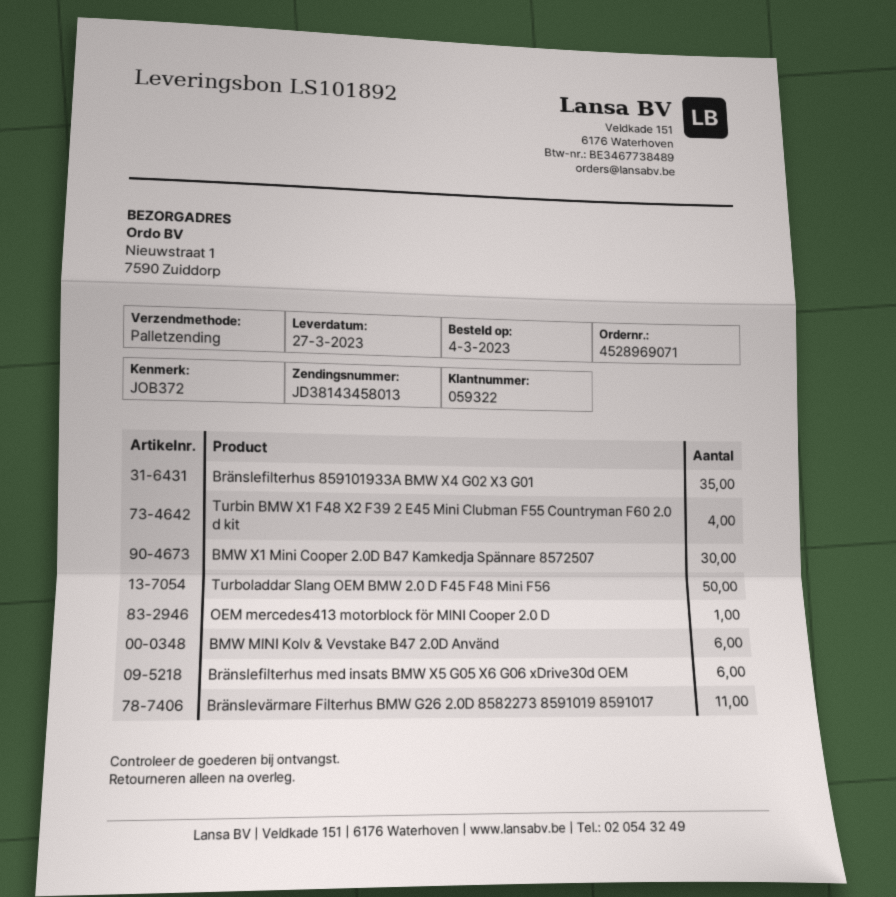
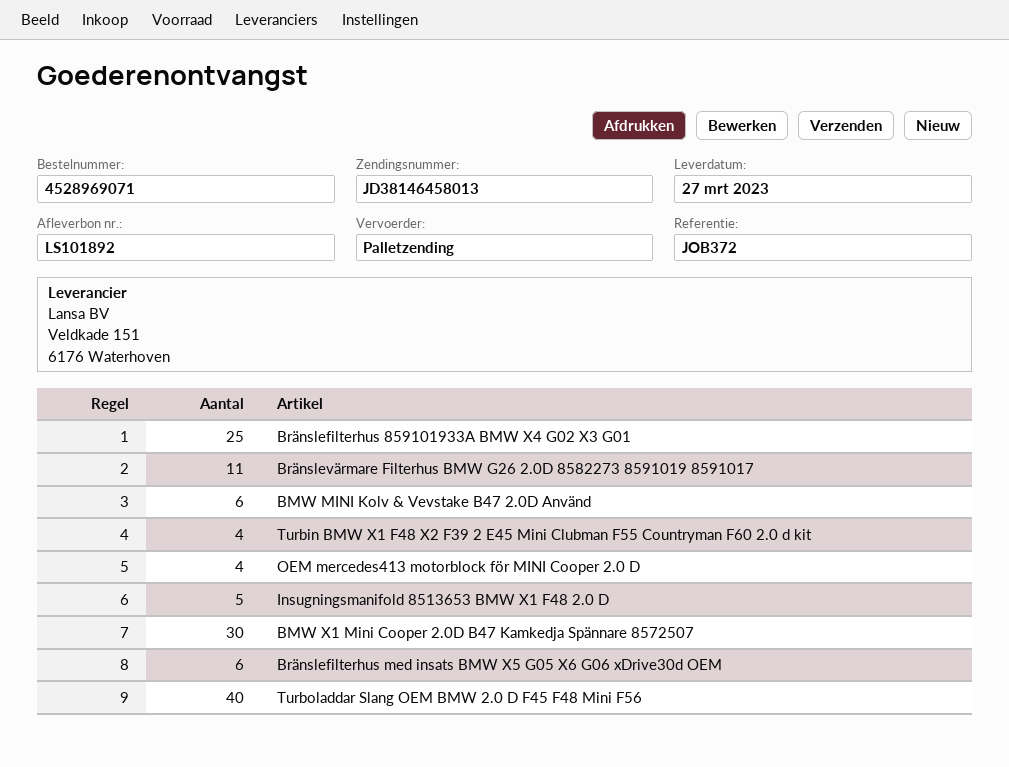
tracking number: JD38143458013 -> JD38146458013
Bränslefilterhus 859101933A BMW X4 G02 X3 G01: 35 -> 25
Turboladdar Slang OEM BMW 2.0 D F45 F48 Mini F56: 50 -> 40
OEM mercedes413 motorblock för MINI Cooper 2.0 D: 1 -> 4
Insugningsmanifold 8513653 BMW X1 F48 2.0 D: none -> 5

